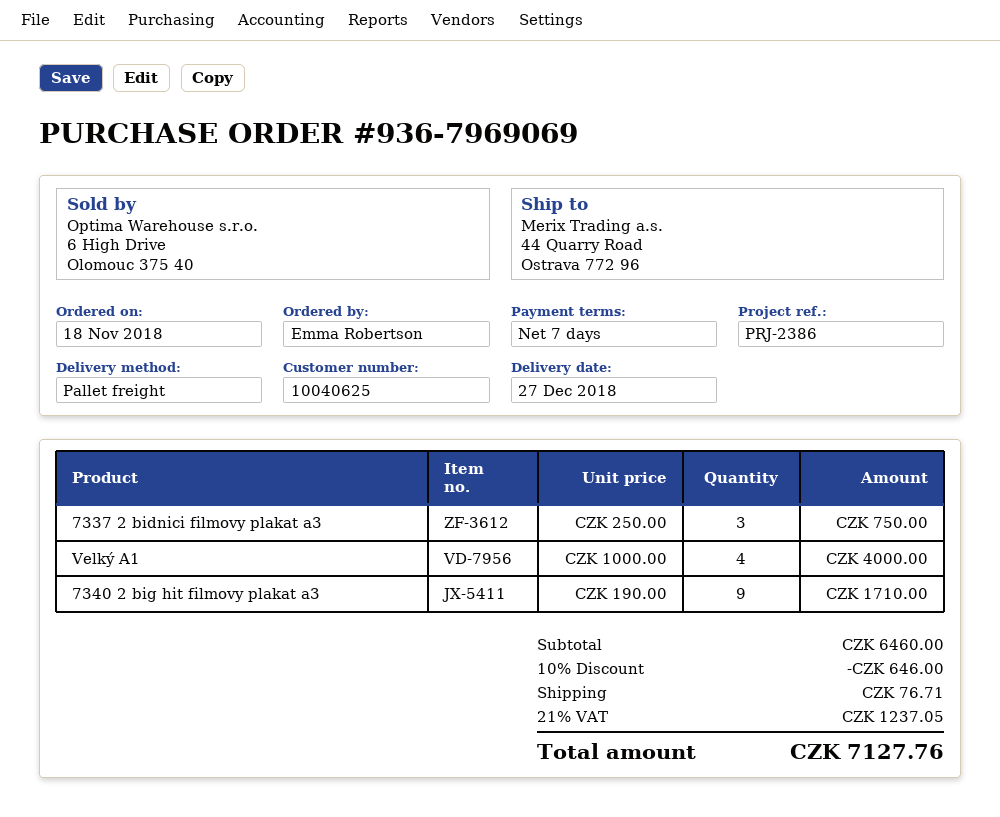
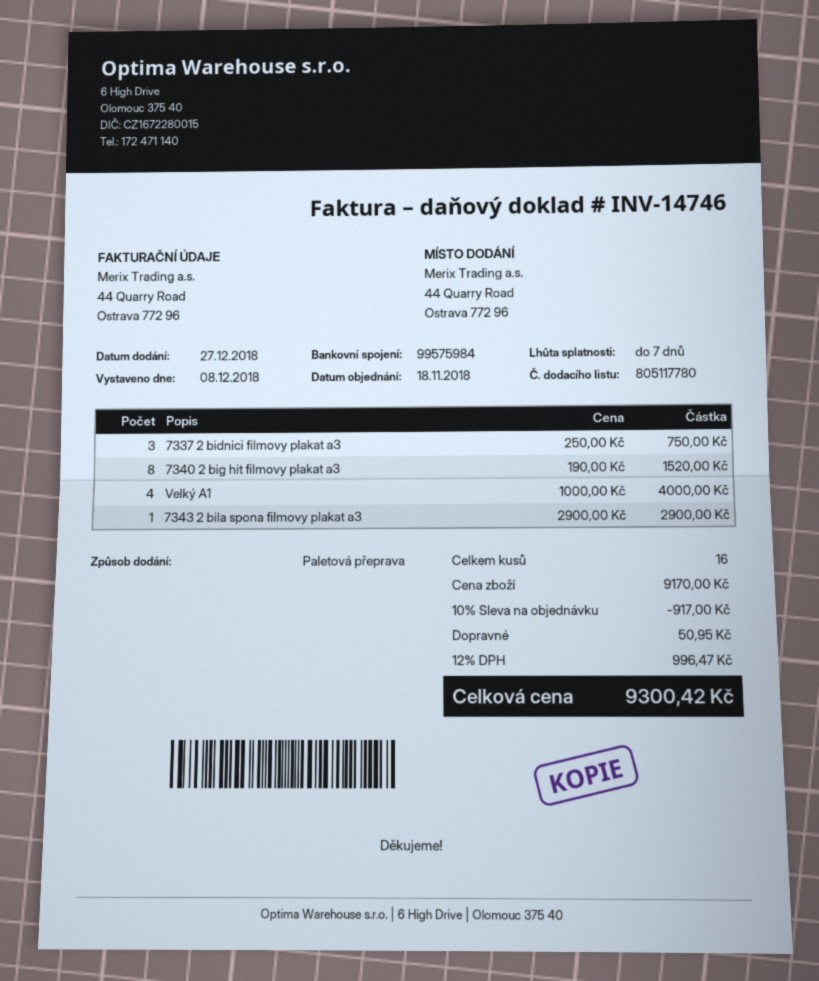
7340 2 big hit filmovy plakat a3: 9 x 190.00 = 1710.00 -> 8 x 190.00 = 1520.00
7343 2 bila spona filmovy plakat a3: none -> 1 x 2900.00 = 2900.00
subtotal: 6460.00 -> 9170.00
discount: 10% = 646.00 -> 10% = 917.00
shipping: 76.71 -> 50.95
tax: 21% = 1237.05 -> 12% = 996.47
total: 7127.76 -> 9300.42

